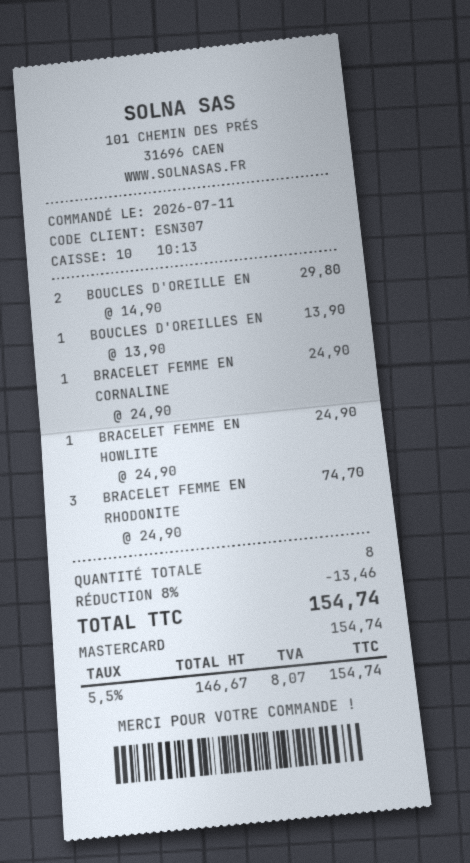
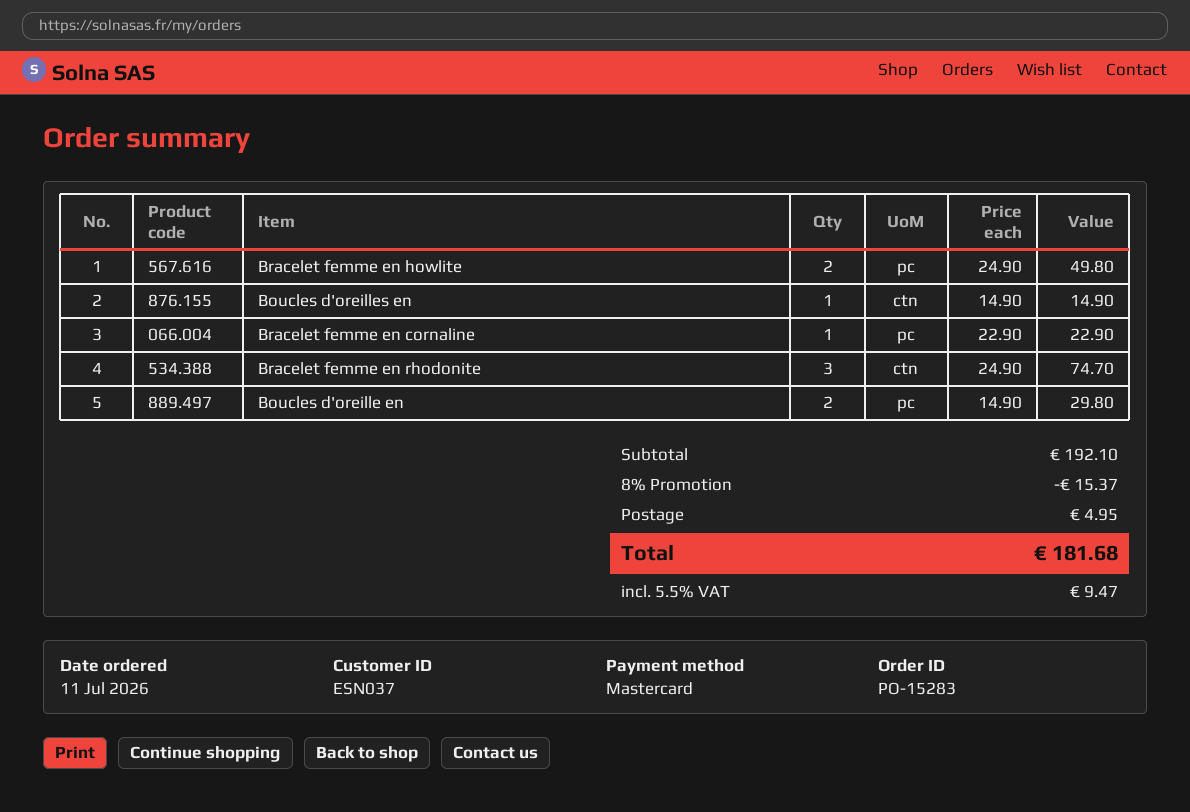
customer number: ESN307 -> ESN037
BOUCLES D'OREILLES EN: 1 x 13.90 = 13.90 -> 1 x 14.90 = 14.90
BRACELET FEMME EN CORNALINE: 1 x 24.90 = 24.90 -> 1 x 22.90 = 22.90
BRACELET FEMME EN HOWLITE: 1 x 24.90 = 24.90 -> 2 x 24.90 = 49.80
discount: 8% = 13.46 -> 8% = 15.37
shipping: none -> 4.95
tax: 5.5% = 8.07 -> 5.5% = 9.47
total: 154.74 -> 181.68

